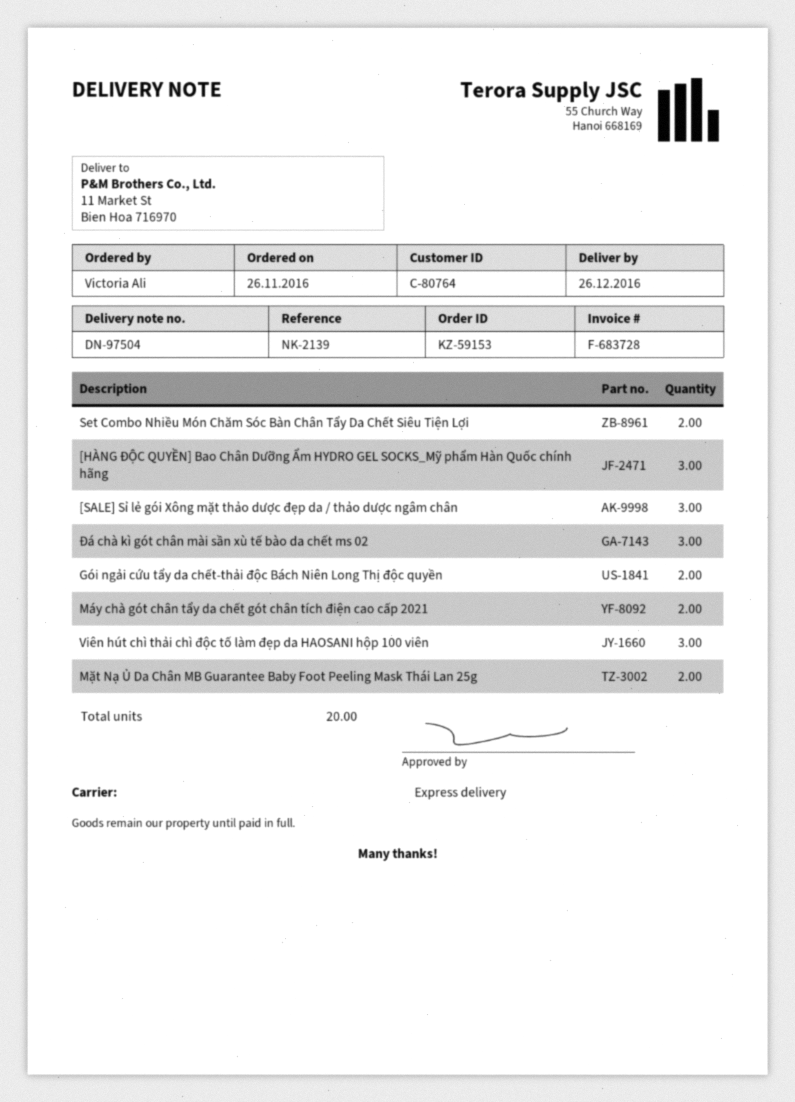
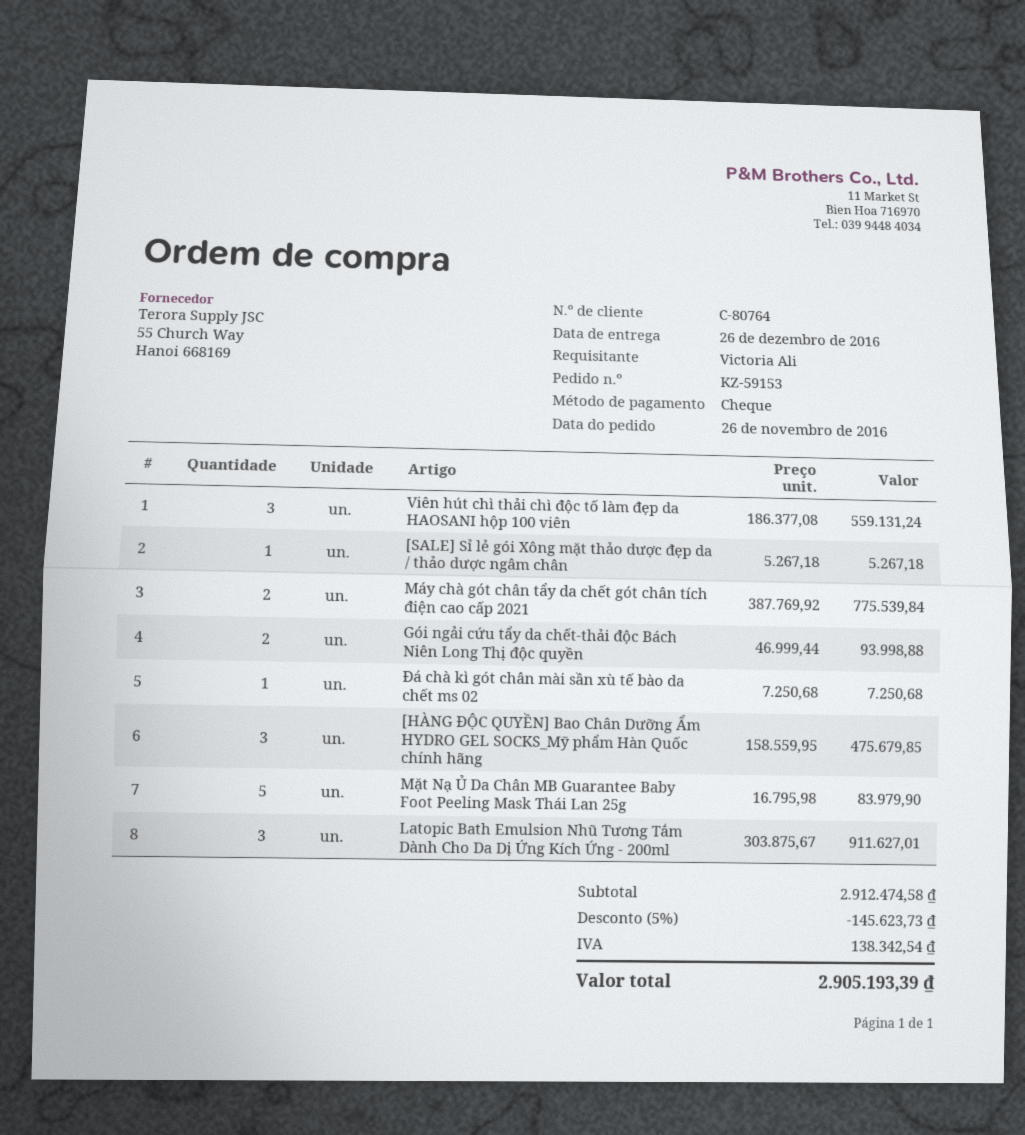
Set Combo Nhiều Món Chăm Sóc Bàn Chân Tẩy Da Chết Siêu Tiện Lợi: 2 -> none
[SALE] Sỉ lẻ gói Xông mặt thảo dược đẹp da / thảo dược ngâm chân: 3 -> 1
Đá chà kì gót chân mài sần xù tế bào da chết ms 02: 3 -> 1
Mặt Nạ Ủ Da Chân MB Guarantee Baby Foot Peeling Mask Thái Lan 25g: 2 -> 5
Latopic Bath Emulsion Nhũ Tương Tắm Dành Cho Da Dị Ứng Kích Ứng - 200ml: none -> 3

